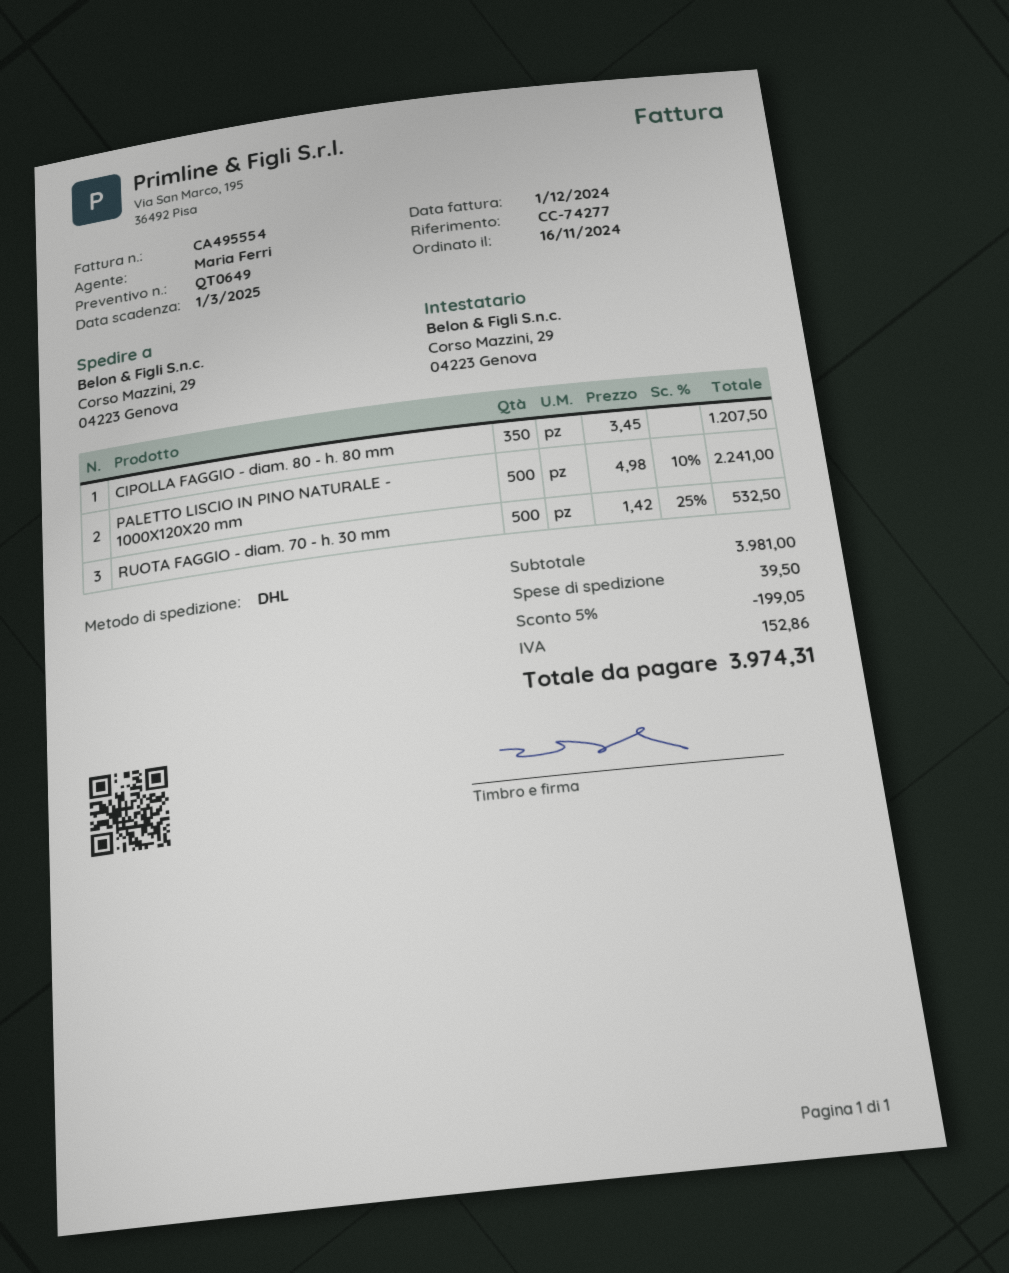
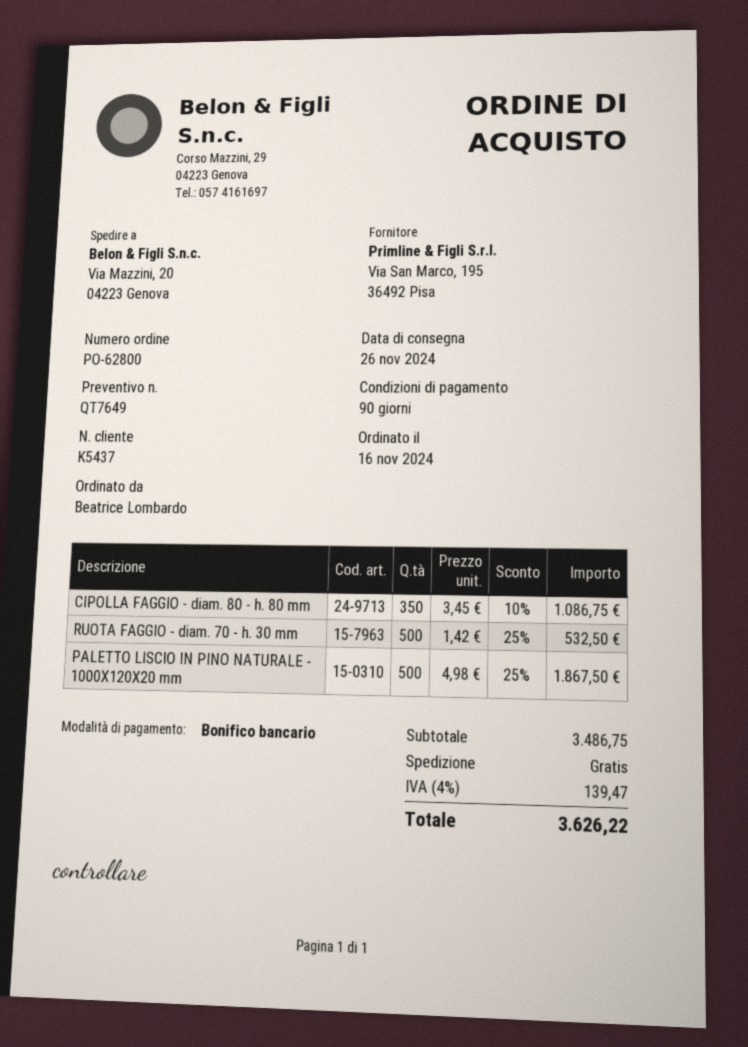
quote number: QT0649 -> QT7649
ship to: Corso Mazzini, 29, 04223 Genova -> Via Mazzini, 20, 04223 Genova
CIPOLLA FAGGIO - diam. 80 - h. 80 mm: 350 x 3.45 = 1207.50 -> 350 x 3.45 - 10% = 1086.75
PALETTO LISCIO IN PINO NATURALE - 1000X120X20 mm: 500 x 4.98 - 10% = 2241.00 -> 500 x 4.98 - 25% = 1867.50
subtotal: 3981.00 -> 3486.75
discount: 5% = 199.05 -> none
shipping: 39.50 -> 0.00
tax: 152.86 -> 139.47
total: 3974.31 -> 3626.22

